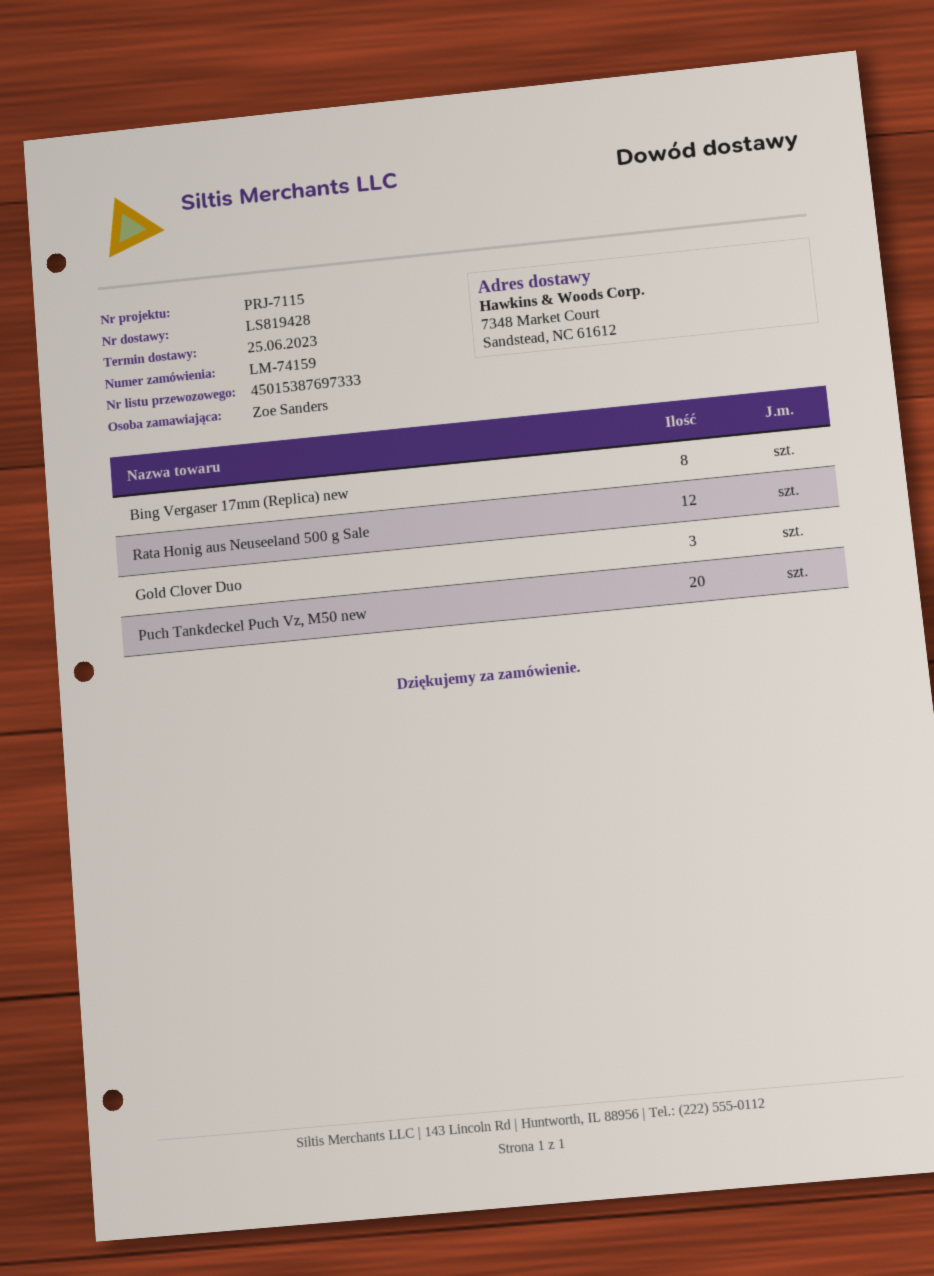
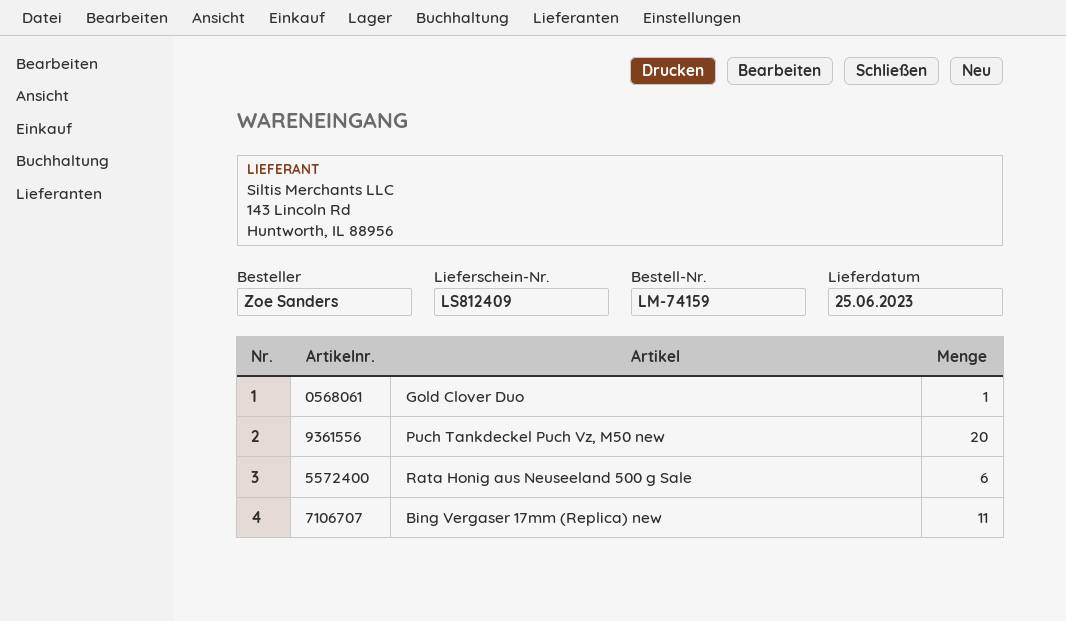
delivery note number: LS819428 -> LS812409
Bing Vergaser 17mm (Replica) new: 8 -> 11
Rata Honig aus Neuseeland 500 g Sale: 12 -> 6
Gold Clover Duo: 3 -> 1

